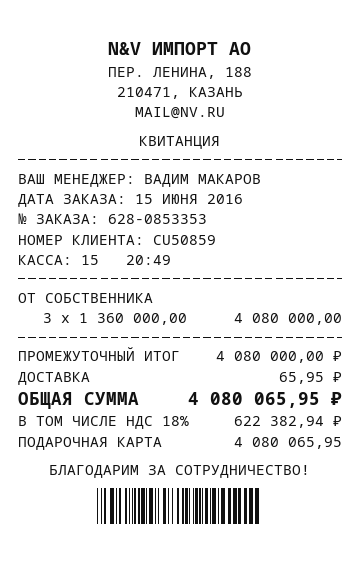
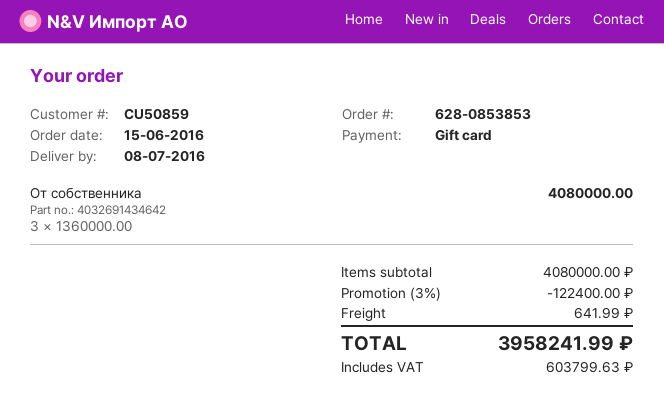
order number: 628-0853353 -> 628-0853853
discount: none -> 3% = 122400.00
shipping: 65.95 -> 641.99
tax: 622382.94 -> 603799.63
total: 4080065.95 -> 3958241.99

